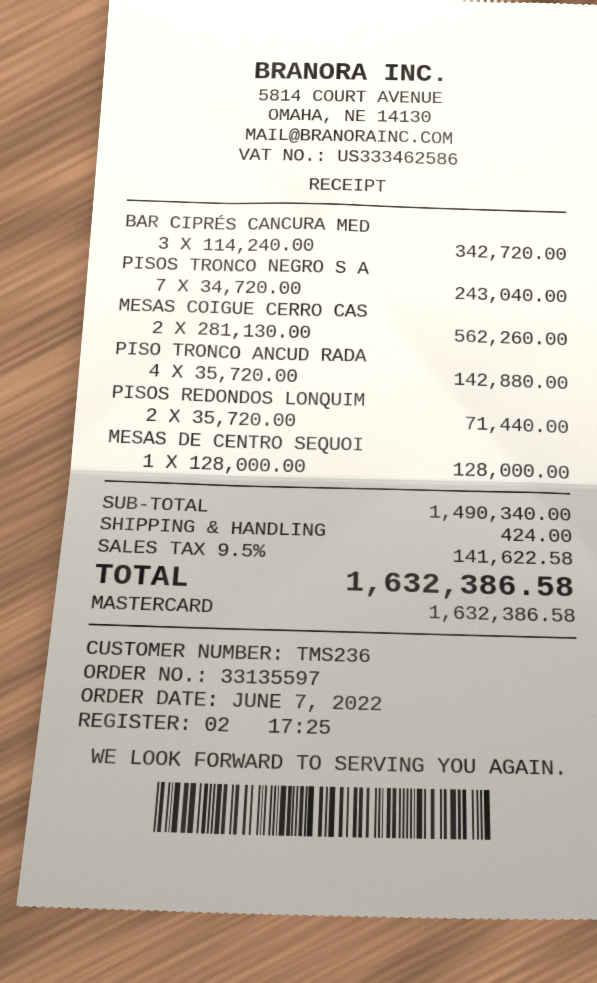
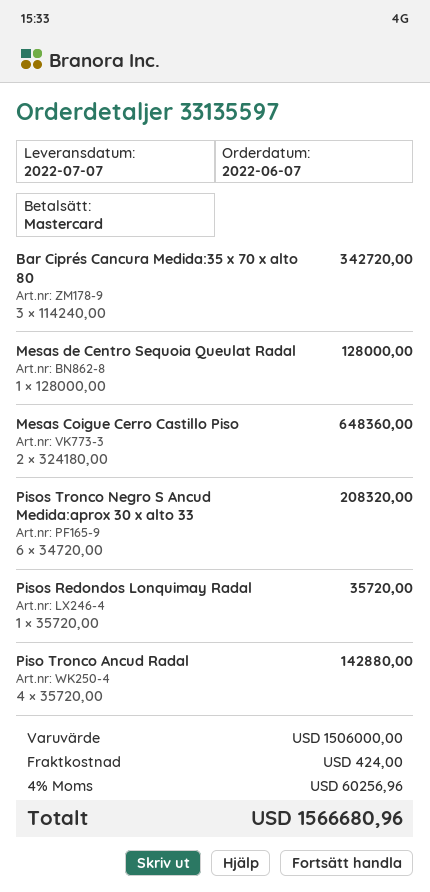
PISOS TRONCO NEGRO S A: 7 x 34720.00 = 243040.00 -> 6 x 34720.00 = 208320.00
MESAS COIGUE CERRO CAS: 2 x 281130.00 = 562260.00 -> 2 x 324180.00 = 648360.00
PISOS REDONDOS LONQUIM: 2 x 35720.00 = 71440.00 -> 1 x 35720.00 = 35720.00
subtotal: 1490340.00 -> 1506000.00
tax: 9.5% = 141622.58 -> 4% = 60256.96
total: 1632386.58 -> 1566680.96

